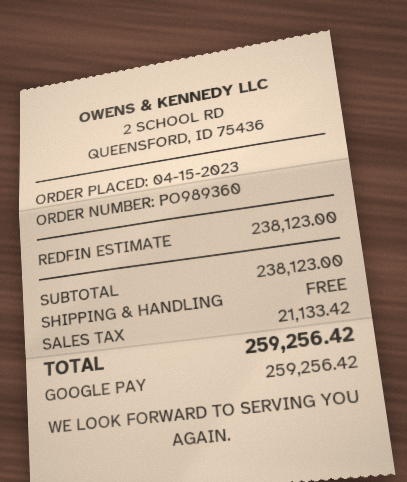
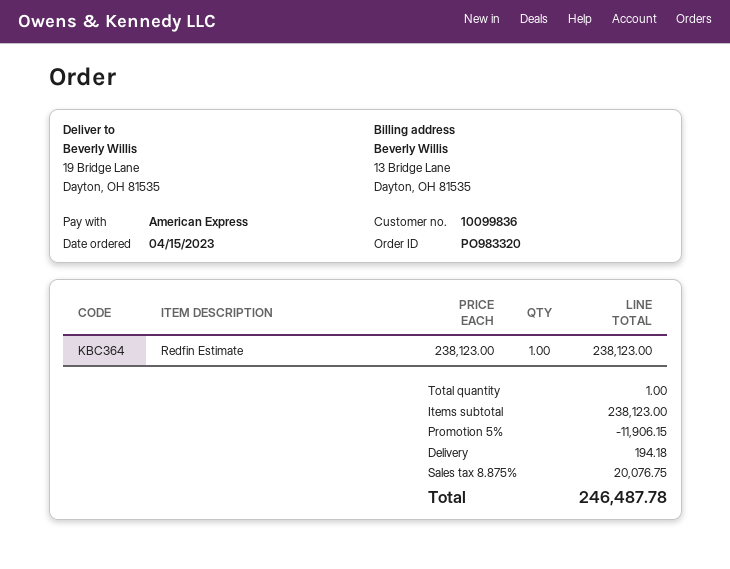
order number: PO989360 -> PO983320
payment method: Google Pay -> American Express
discount: none -> 5% = 11906.15
shipping: 0.00 -> 194.18
tax: 21133.42 -> 20076.75
total: 259256.42 -> 246487.78

